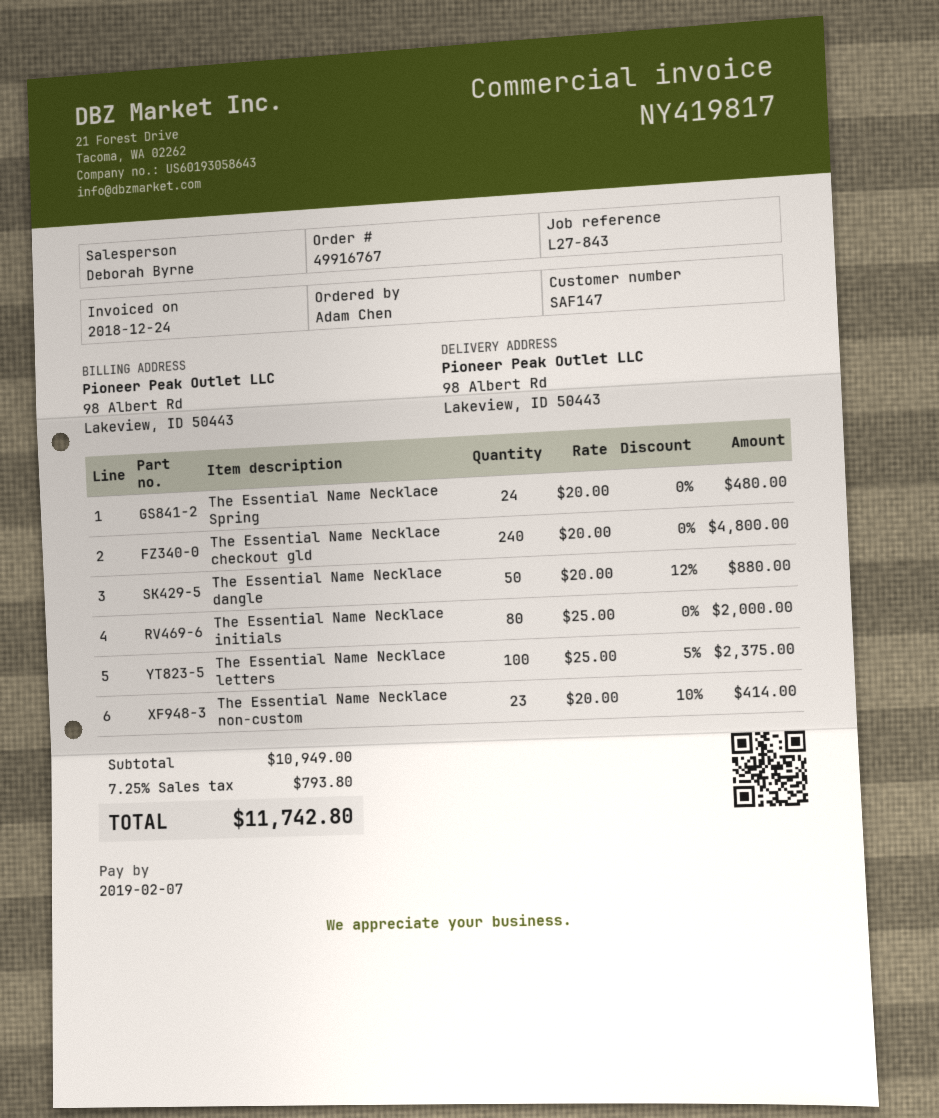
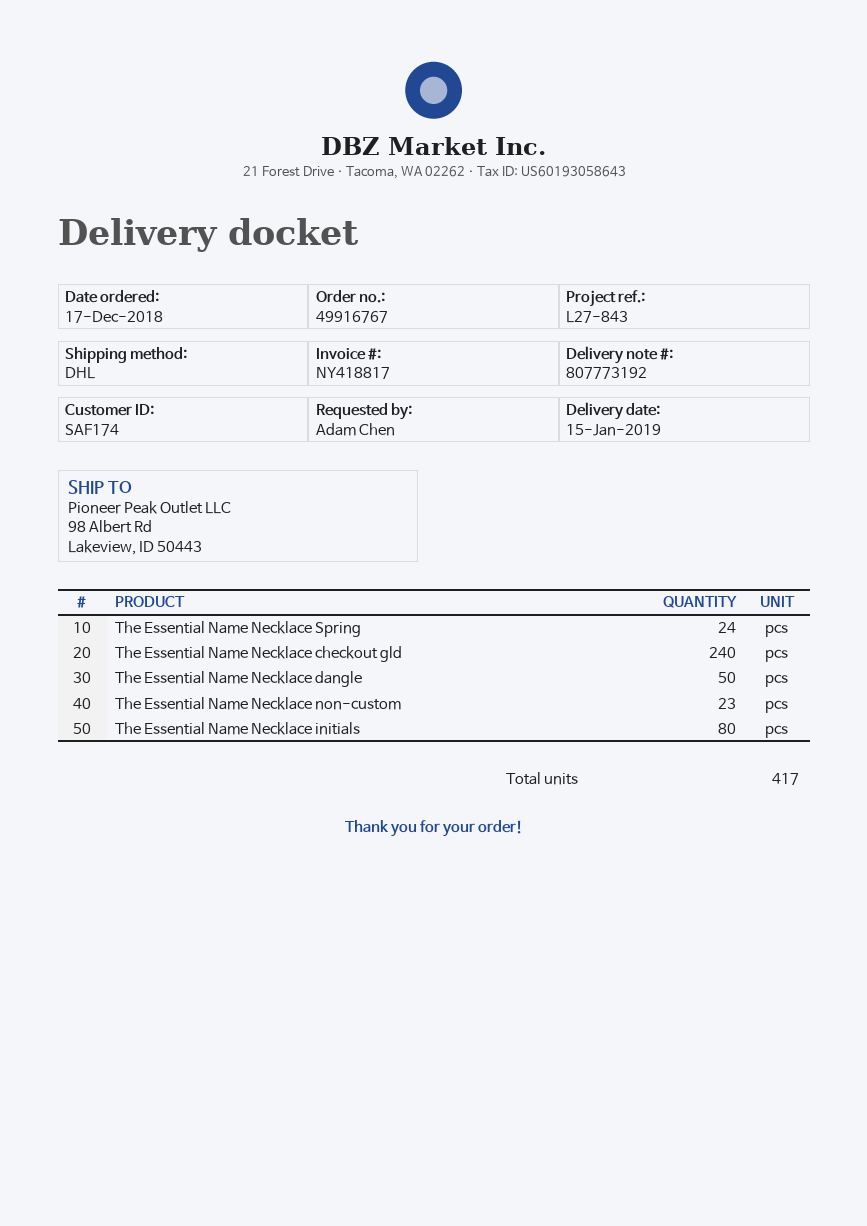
invoice number: NY419817 -> NY418817
customer number: SAF147 -> SAF174
The Essential Name Necklace letters: 100 -> none

